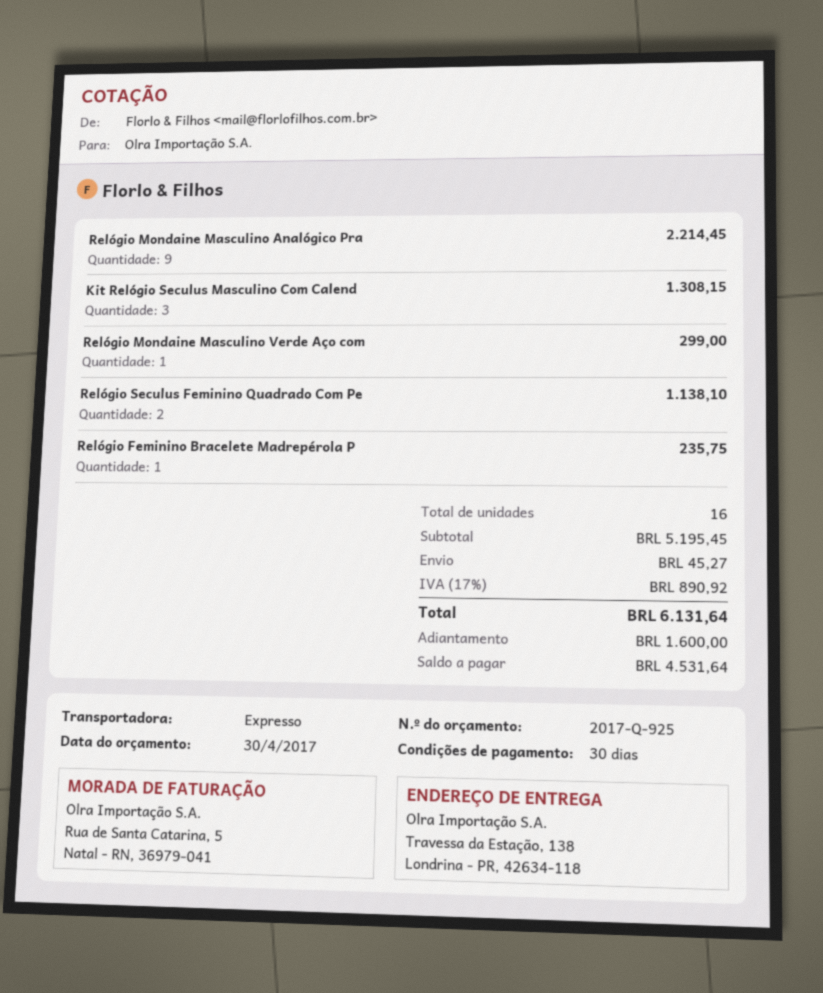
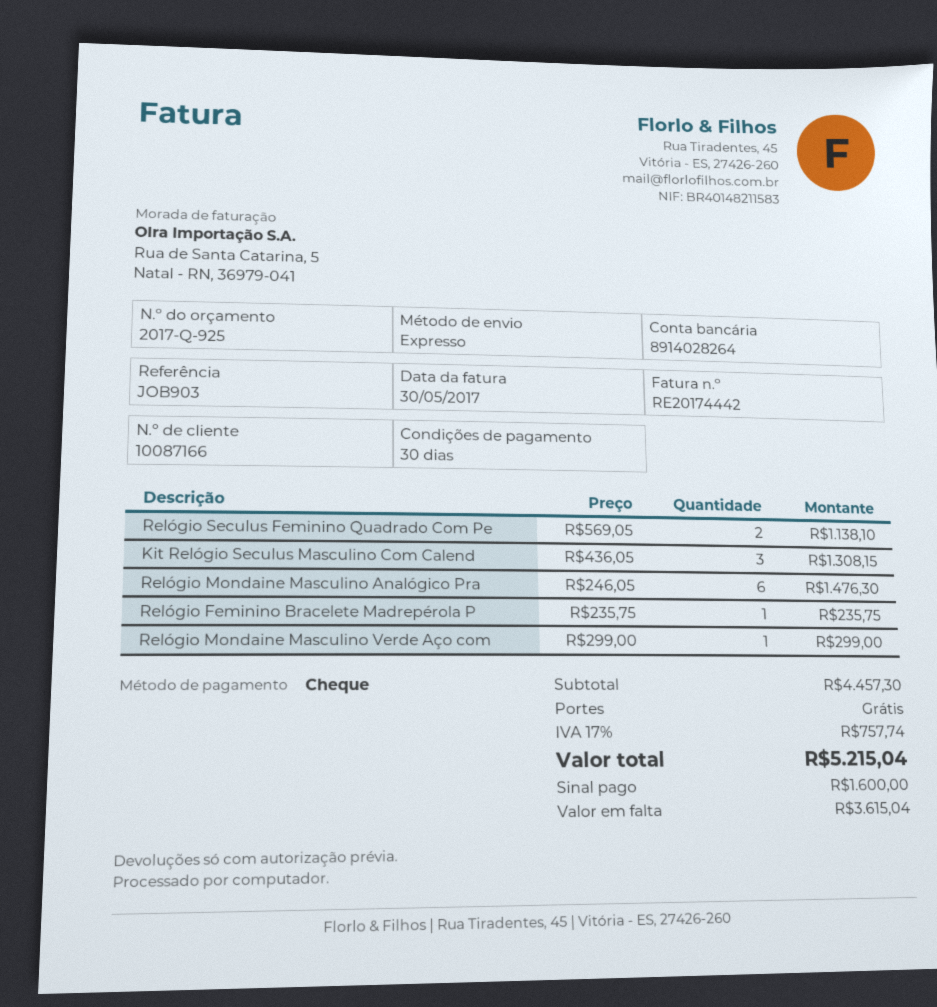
Relógio Mondaine Masculino Analógico Pra: 9 for 2214.45 -> 6 for 1476.30
subtotal: 5195.45 -> 4457.30
shipping: 45.27 -> 0.00
tax: 17% = 890.92 -> 17% = 757.74
total: 6131.64 -> 5215.04
balance: 4531.64 -> 3615.04

